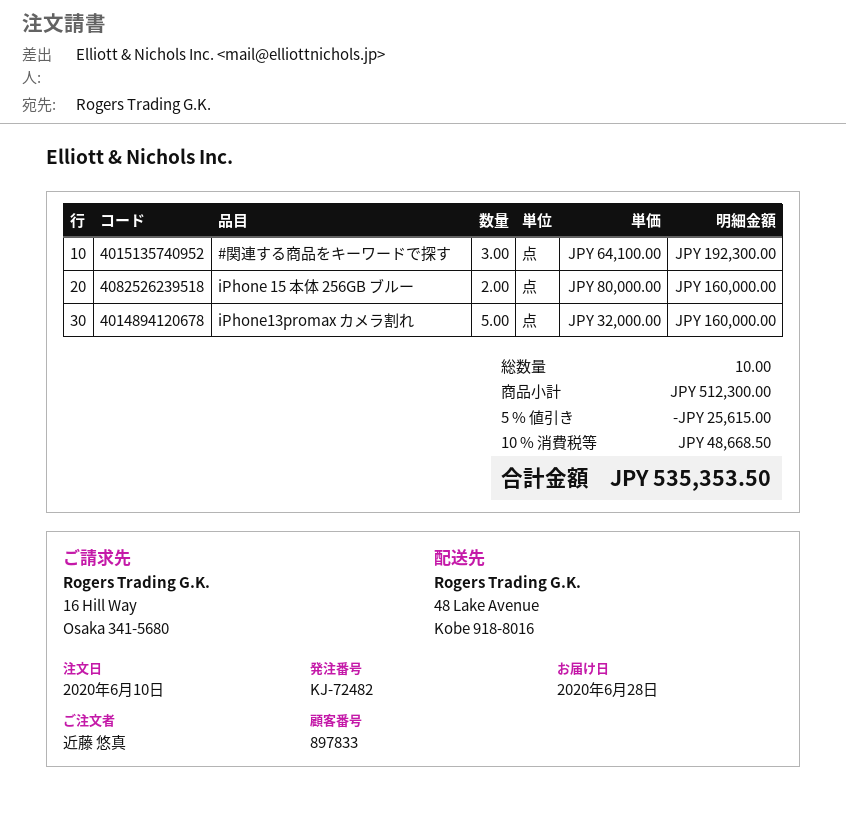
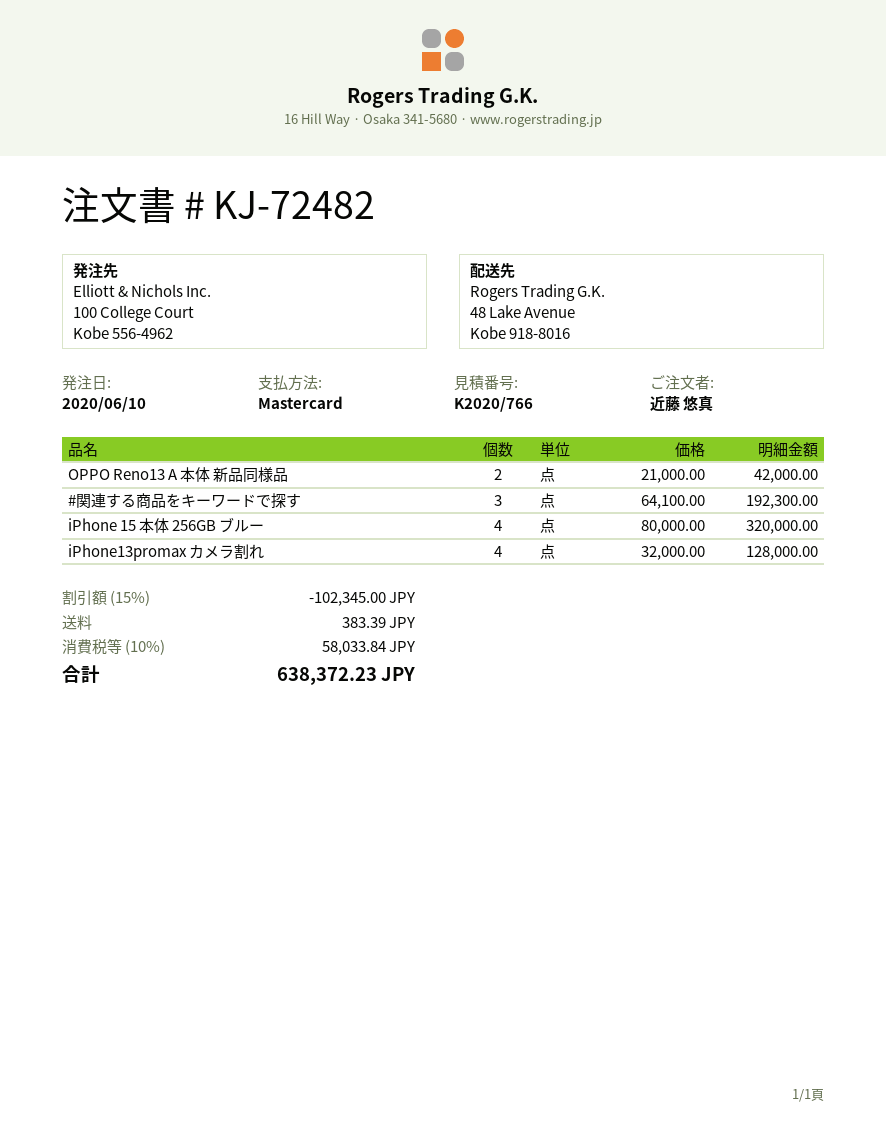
iPhone 15 本体 256GB ブルー: 2 x 80000.00 = 160000.00 -> 4 x 80000.00 = 320000.00
iPhone13promax カメラ割れ: 5 x 32000.00 = 160000.00 -> 4 x 32000.00 = 128000.00
OPPO Reno13 A 本体 新品同様品: none -> 2 x 21000.00 = 42000.00
discount: 5% = 25615.00 -> 15% = 102345.00
shipping: none -> 383.39
tax: 10% = 48668.50 -> 10% = 58033.84
total: 535353.50 -> 638372.23

